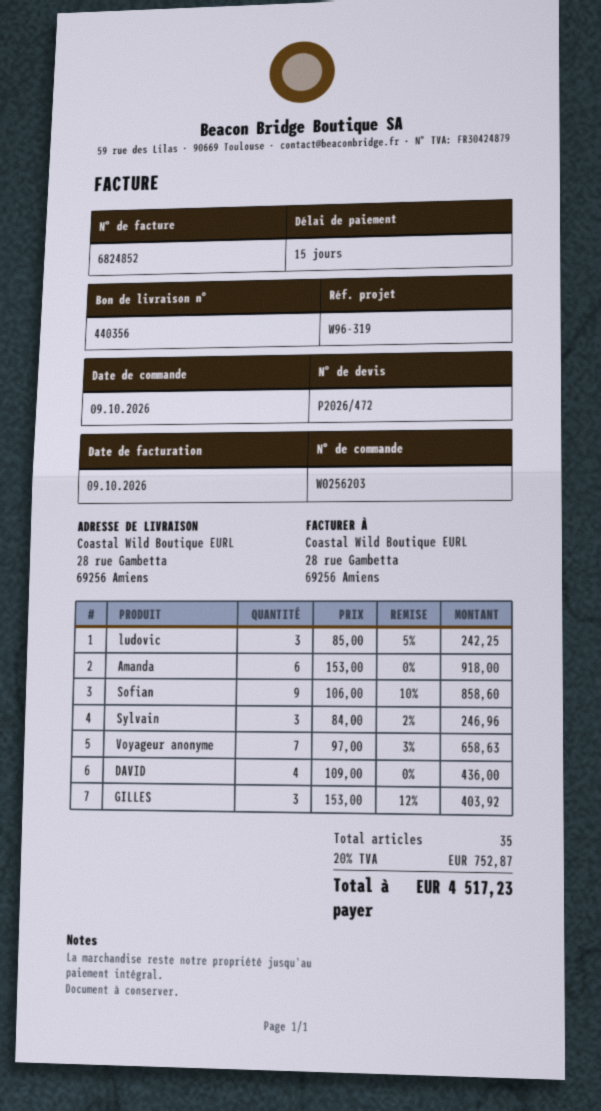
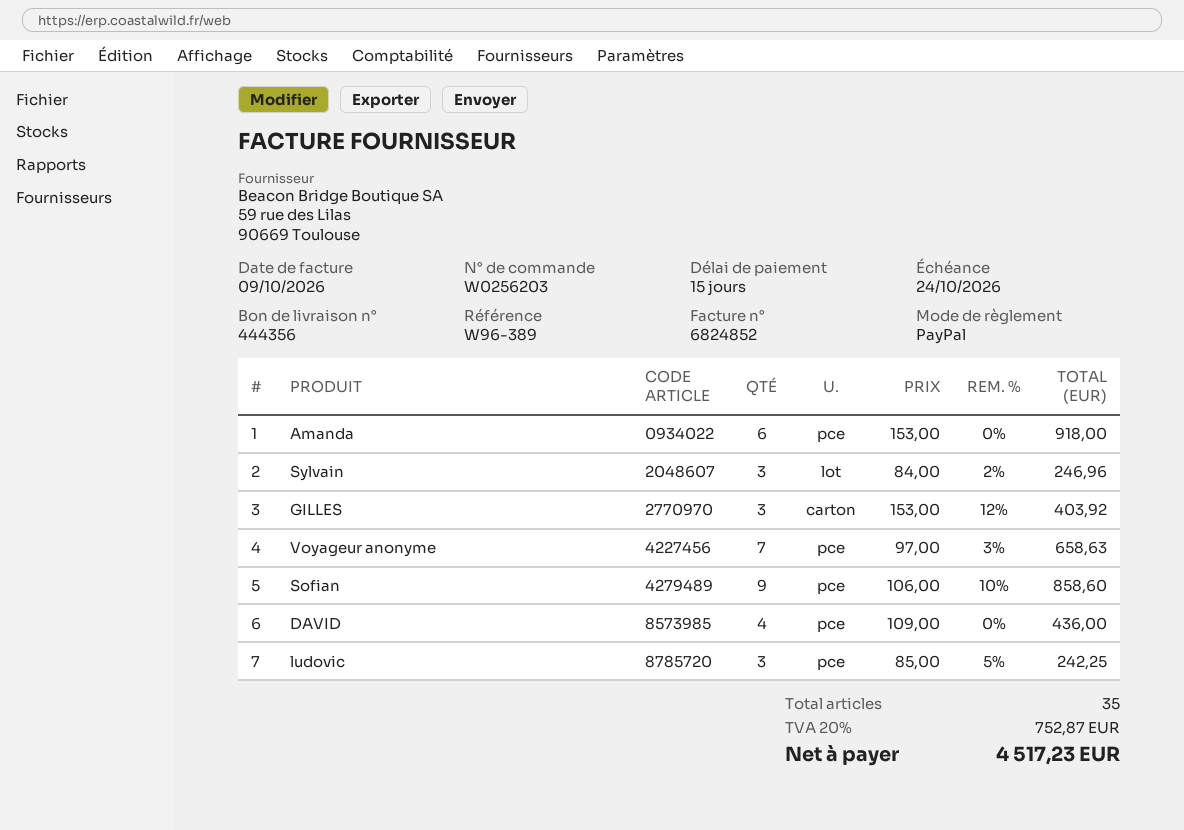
delivery note number: 440356 -> 444356
reference: W96-319 -> W96-389

